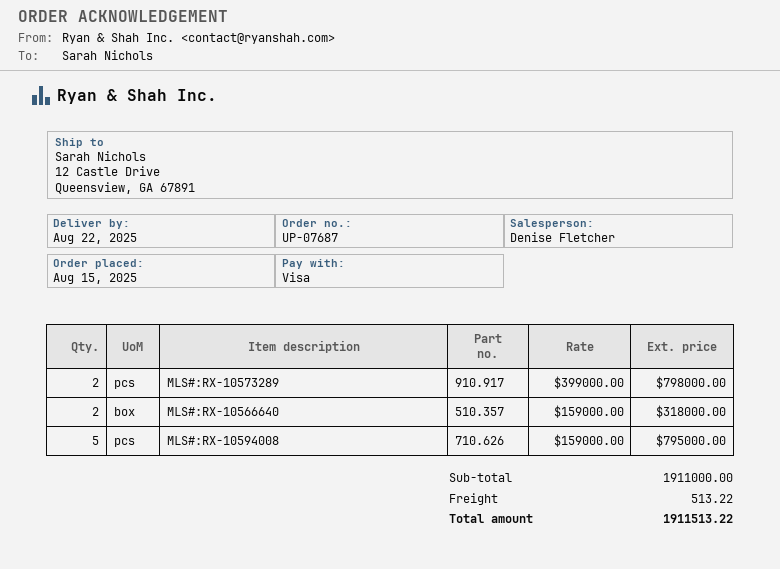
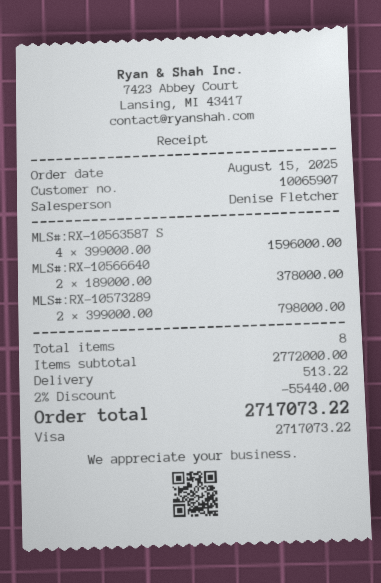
MLS#:RX-10566640: 2 x 159000.00 = 318000.00 -> 2 x 189000.00 = 378000.00
MLS#:RX-10594008: 5 x 159000.00 = 795000.00 -> none
MLS#:RX-10563587 S: none -> 4 x 399000.00 = 1596000.00
subtotal: 1911000.00 -> 2772000.00
discount: none -> 2% = 55440.00
total: 1911513.22 -> 2717073.22

